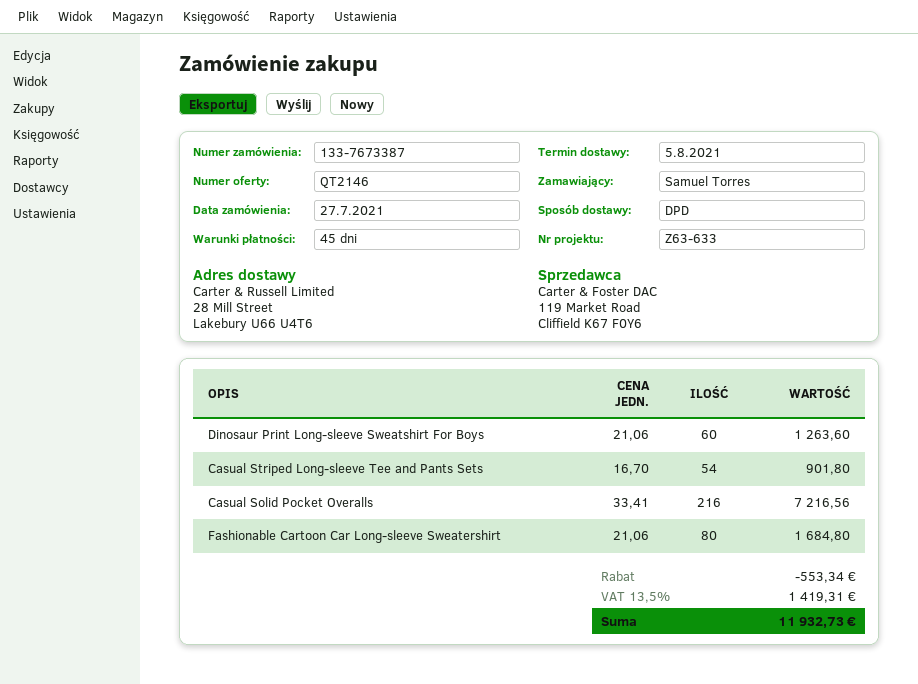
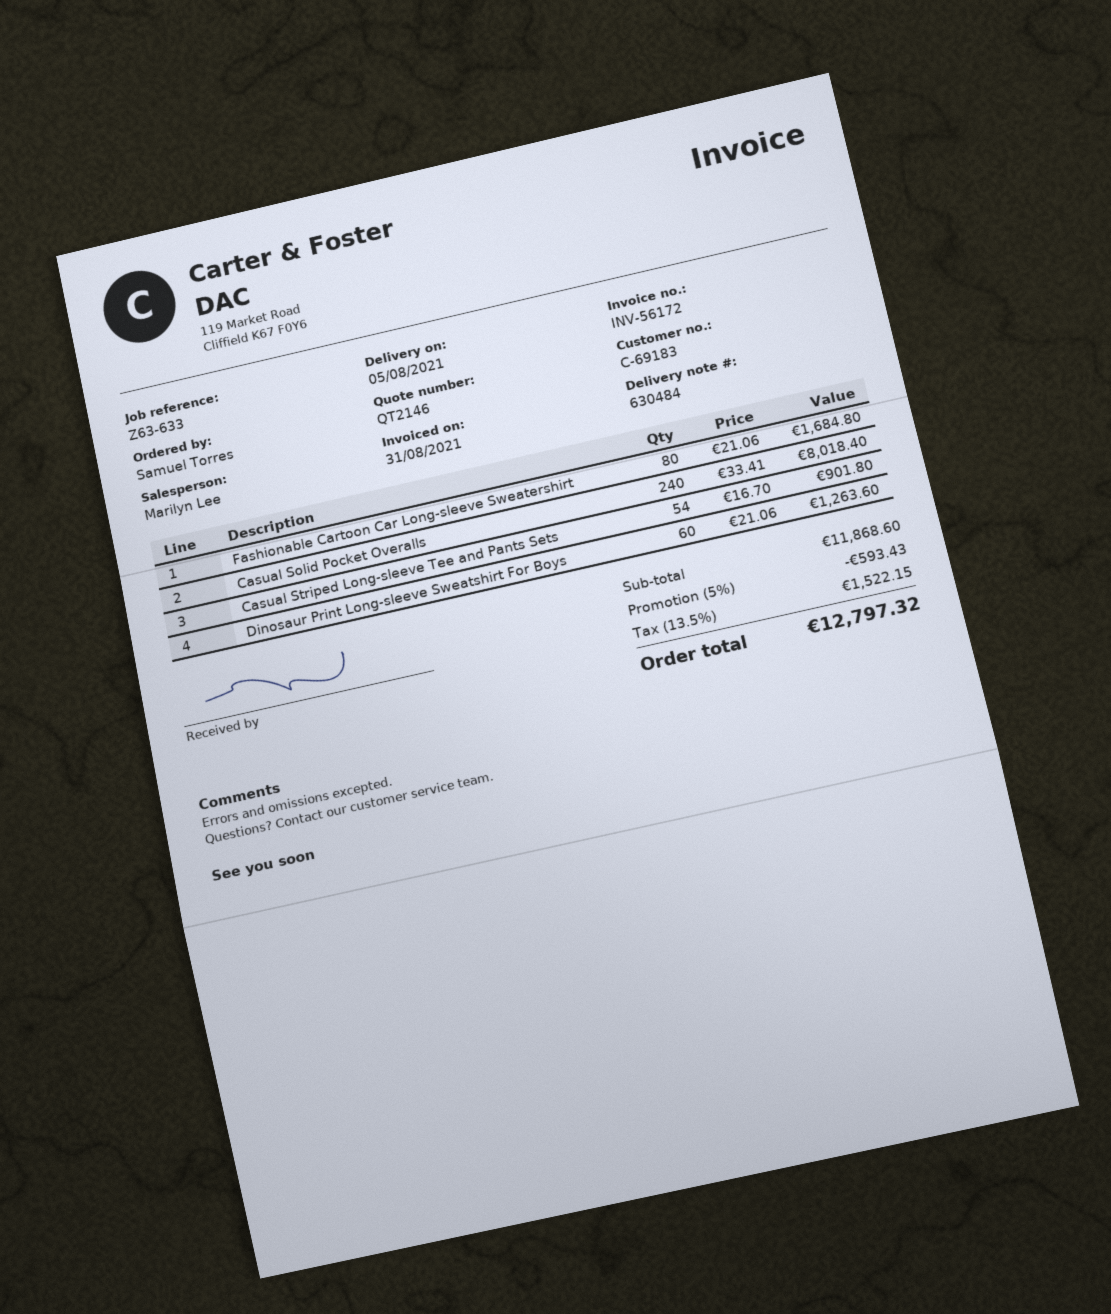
Casual Solid Pocket Overalls: 216 x 33.41 = 7216.56 -> 240 x 33.41 = 8018.40
discount: 553.34 -> 593.43
tax: 13.5% = 1419.31 -> 13.5% = 1522.15
total: 11932.73 -> 12797.32

